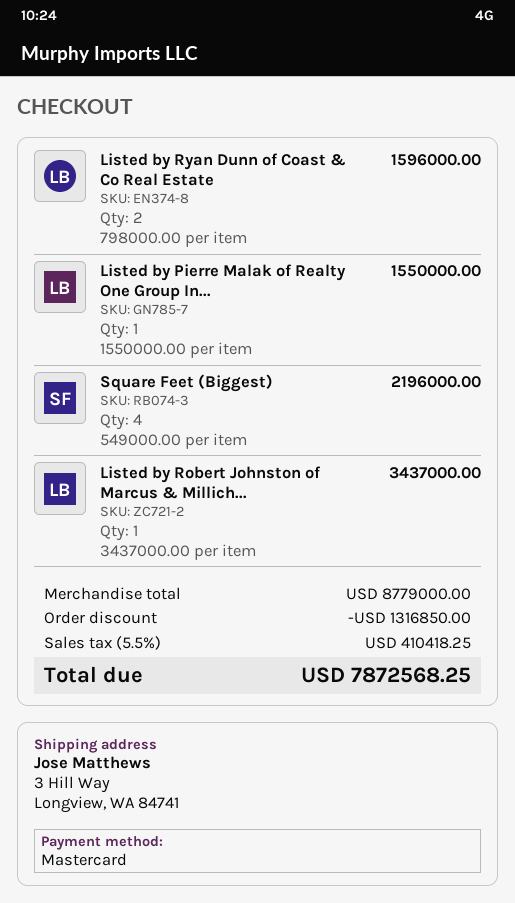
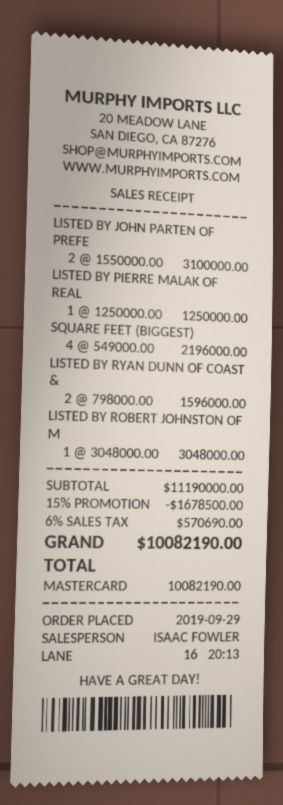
Listed by Pierre Malak of Realty One Group In...: 1 x 1550000.00 = 1550000.00 -> 1 x 1250000.00 = 1250000.00
Listed by Robert Johnston of Marcus & Millich...: 1 x 3437000.00 = 3437000.00 -> 1 x 3048000.00 = 3048000.00
LISTED BY JOHN PARTEN OF PREFE: none -> 2 x 1550000.00 = 3100000.00
subtotal: 8779000.00 -> 11190000.00
discount: 1316850.00 -> 1678500.00
tax: 5.5% = 410418.25 -> 6% = 570690.00
total: 7872568.25 -> 10082190.00

